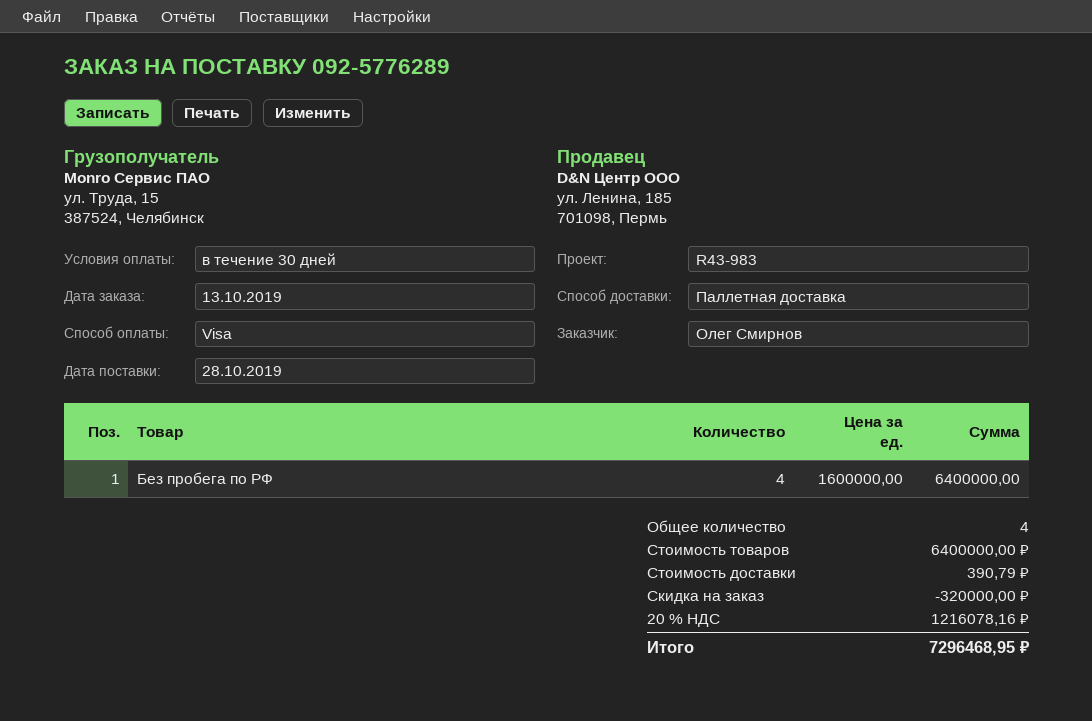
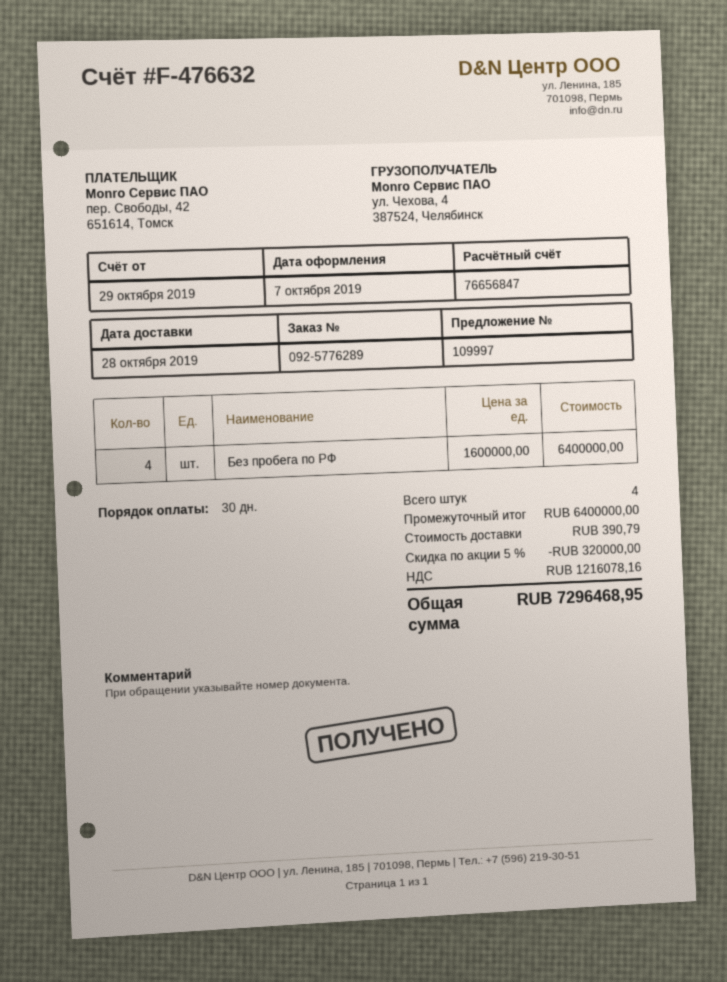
order date: 2019-10-13 -> 2019-10-07
ship to: ул. Труда, 15, 387524, Челябинск -> ул. Чехова, 4, 387524, Челябинск

